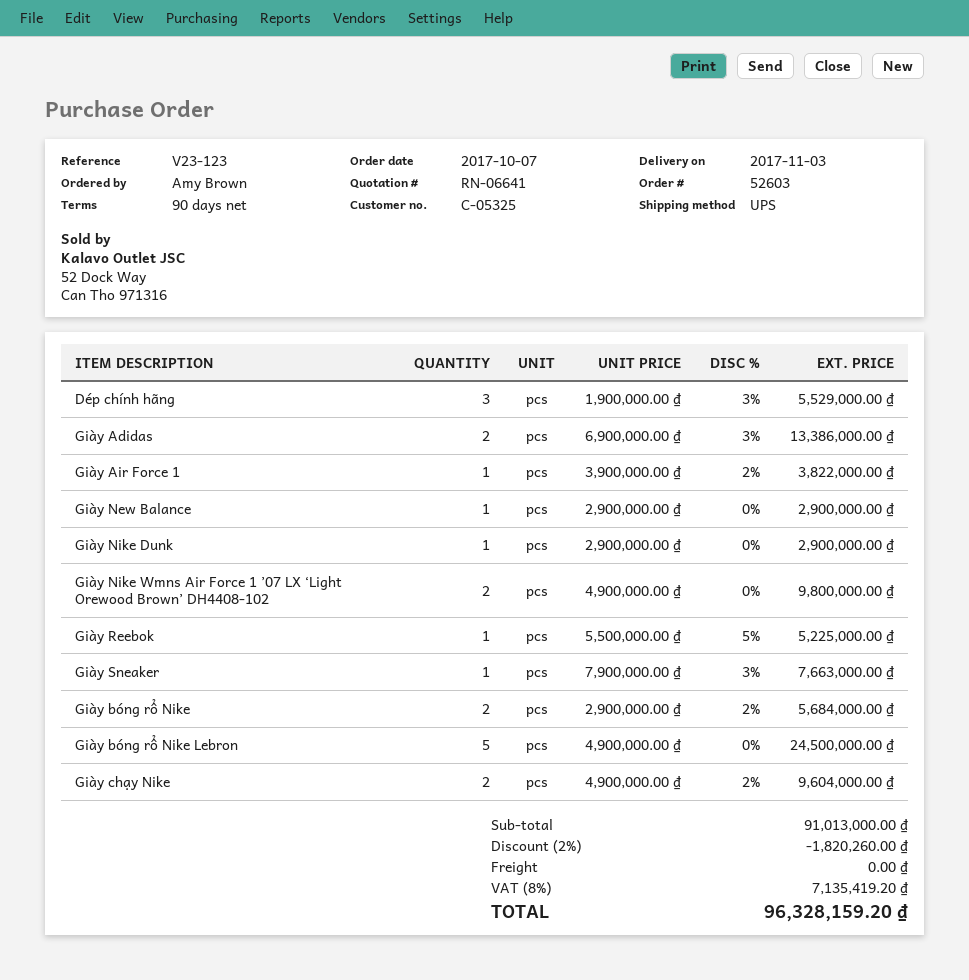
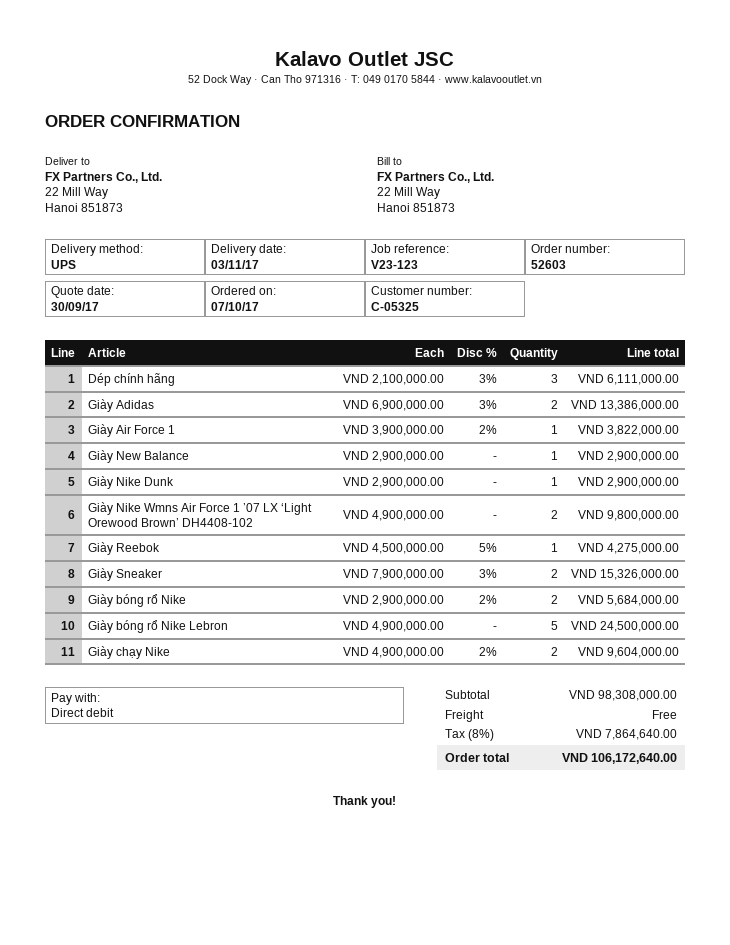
Dép chính hãng: 3 x 1900000.00 - 3% = 5529000.00 -> 3 x 2100000.00 - 3% = 6111000.00
Giày Reebok: 1 x 5500000.00 - 5% = 5225000.00 -> 1 x 4500000.00 - 5% = 4275000.00
Giày Sneaker: 1 x 7900000.00 - 3% = 7663000.00 -> 2 x 7900000.00 - 3% = 15326000.00
subtotal: 91013000.00 -> 98308000.00
discount: 2% = 1820260.00 -> none
tax: 8% = 7135419.20 -> 8% = 7864640.00
total: 96328159.20 -> 106172640.00

